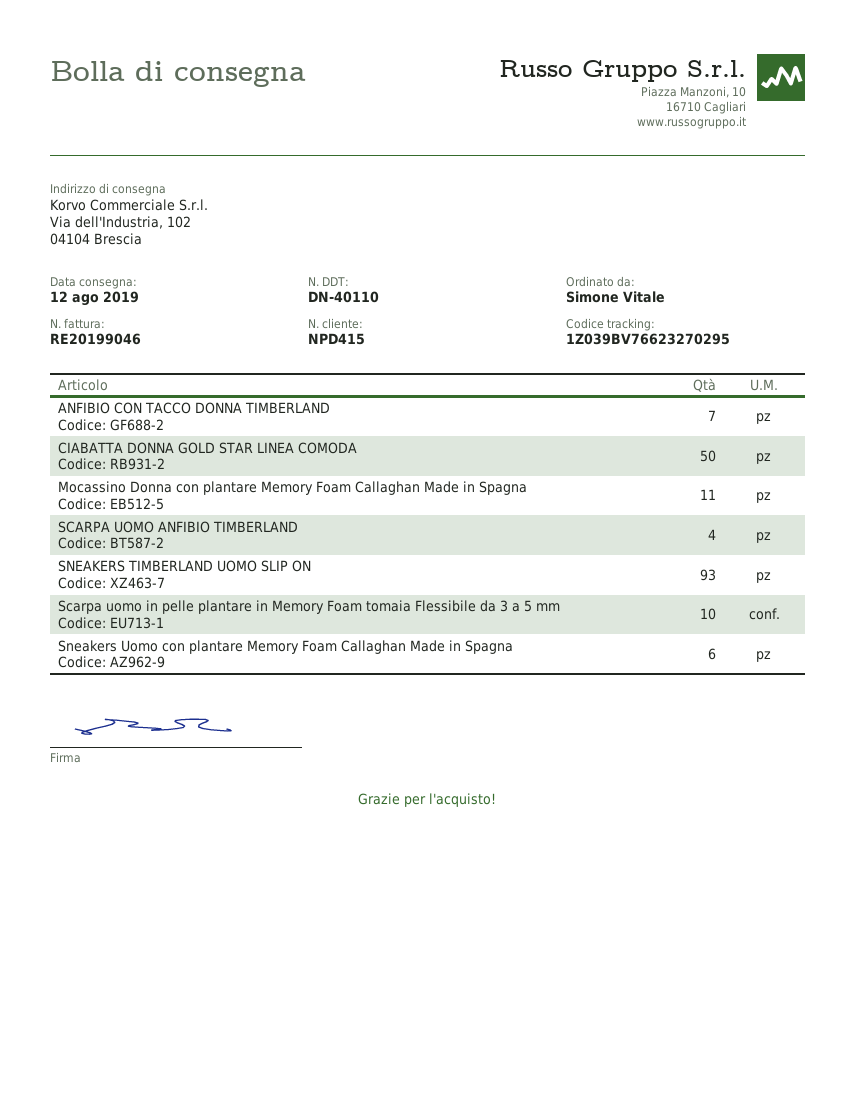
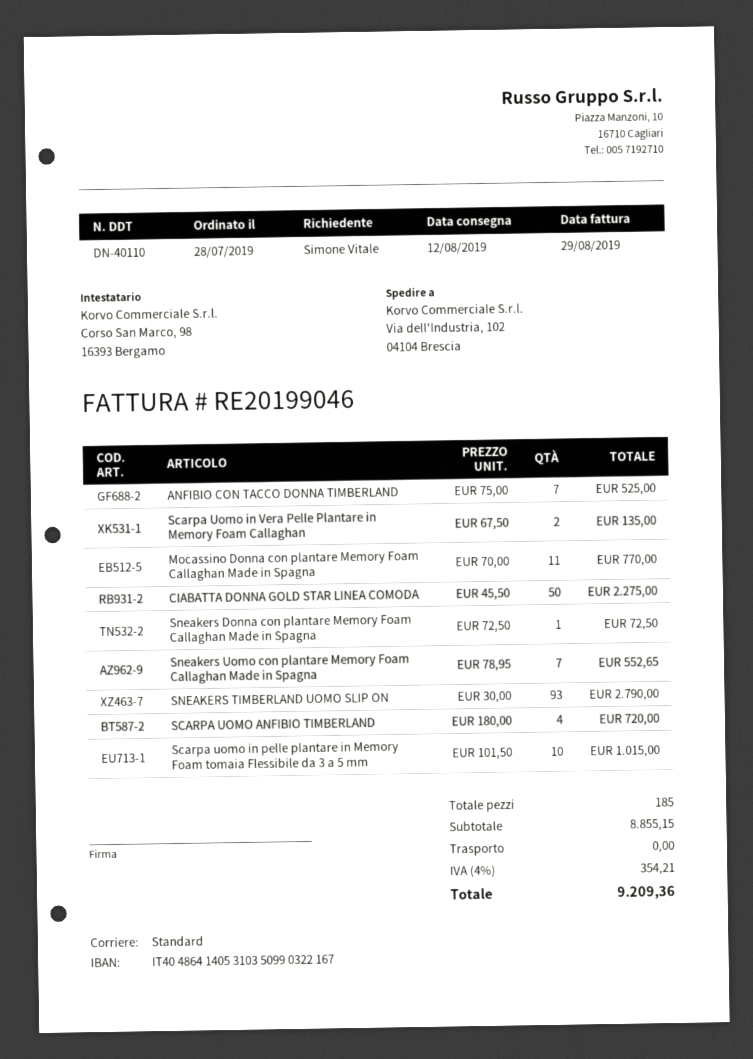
Sneakers Uomo con plantare Memory Foam Callaghan Made in Spagna: 6 -> 7
Scarpa Uomo in Vera Pelle Plantare in Memory Foam Callaghan: none -> 2
Sneakers Donna con plantare Memory Foam Callaghan Made in Spagna: none -> 1

